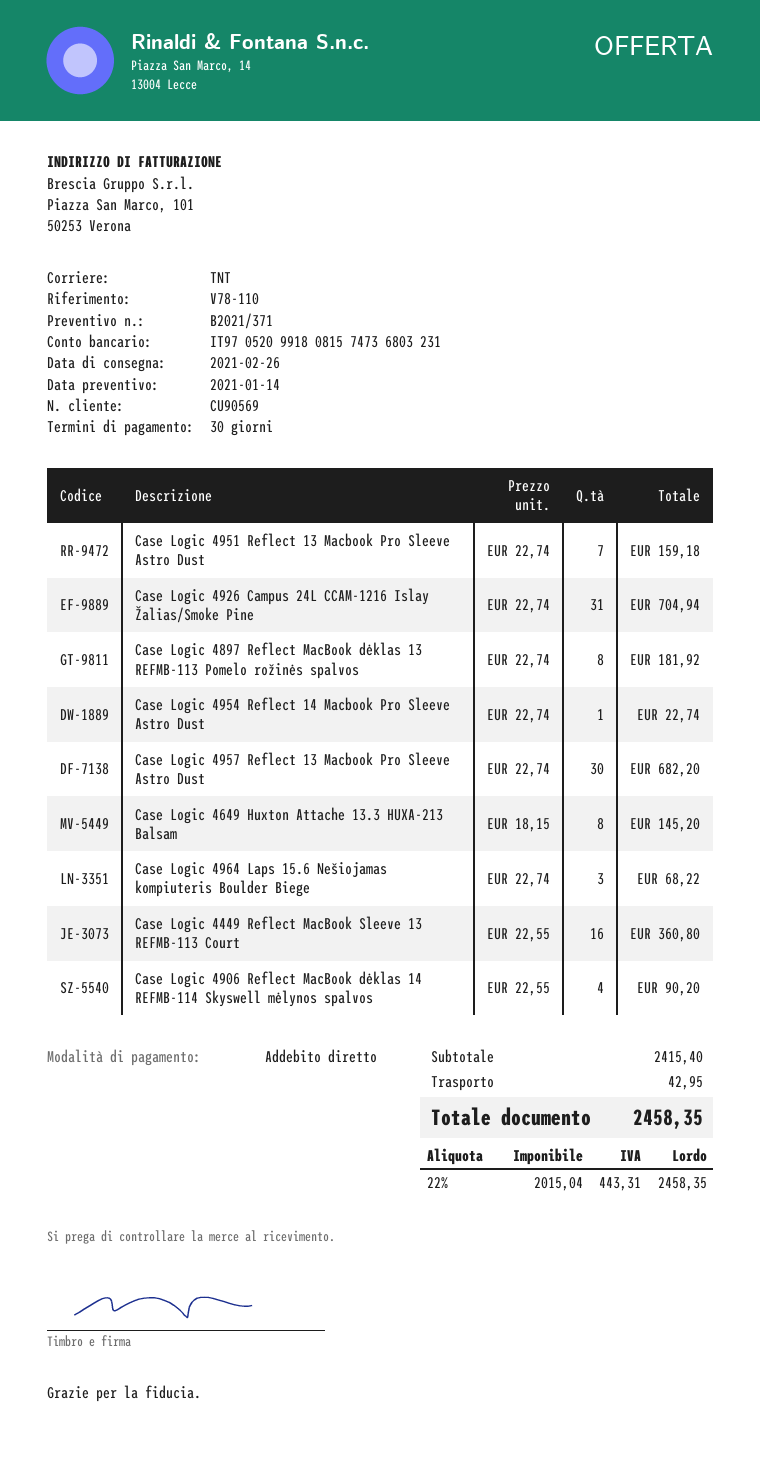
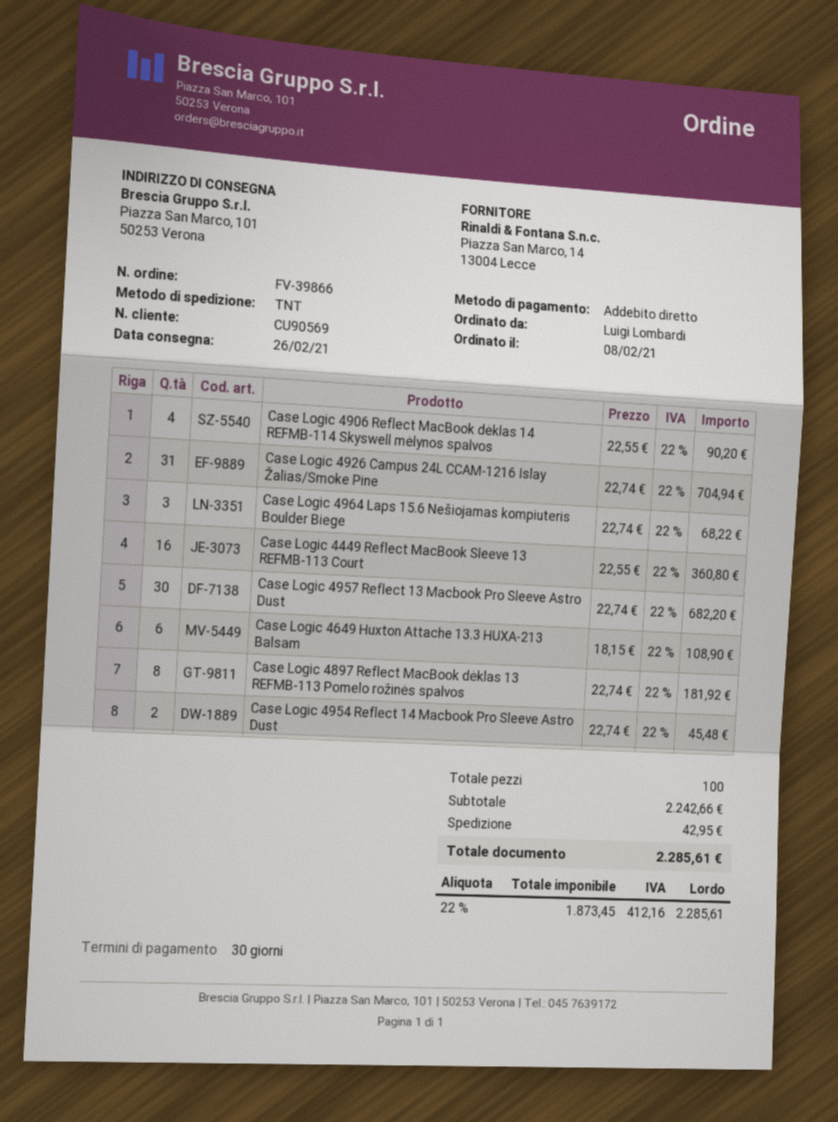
Case Logic 4951 Reflect 13 Macbook Pro Sleeve Astro Dust: 7 x 22.74 = 159.18 -> none
Case Logic 4954 Reflect 14 Macbook Pro Sleeve Astro Dust: 1 x 22.74 = 22.74 -> 2 x 22.74 = 45.48
Case Logic 4649 Huxton Attache 13.3 HUXA-213 Balsam: 8 x 18.15 = 145.20 -> 6 x 18.15 = 108.90
subtotal: 2415.40 -> 2242.66
net: 2015.04 -> 1873.45
tax: 22% = 443.31 -> 22% = 412.16
total: 2458.35 -> 2285.61

